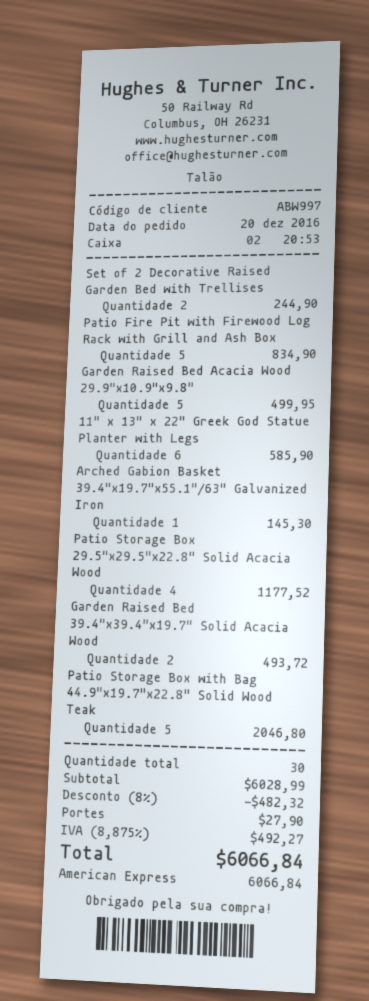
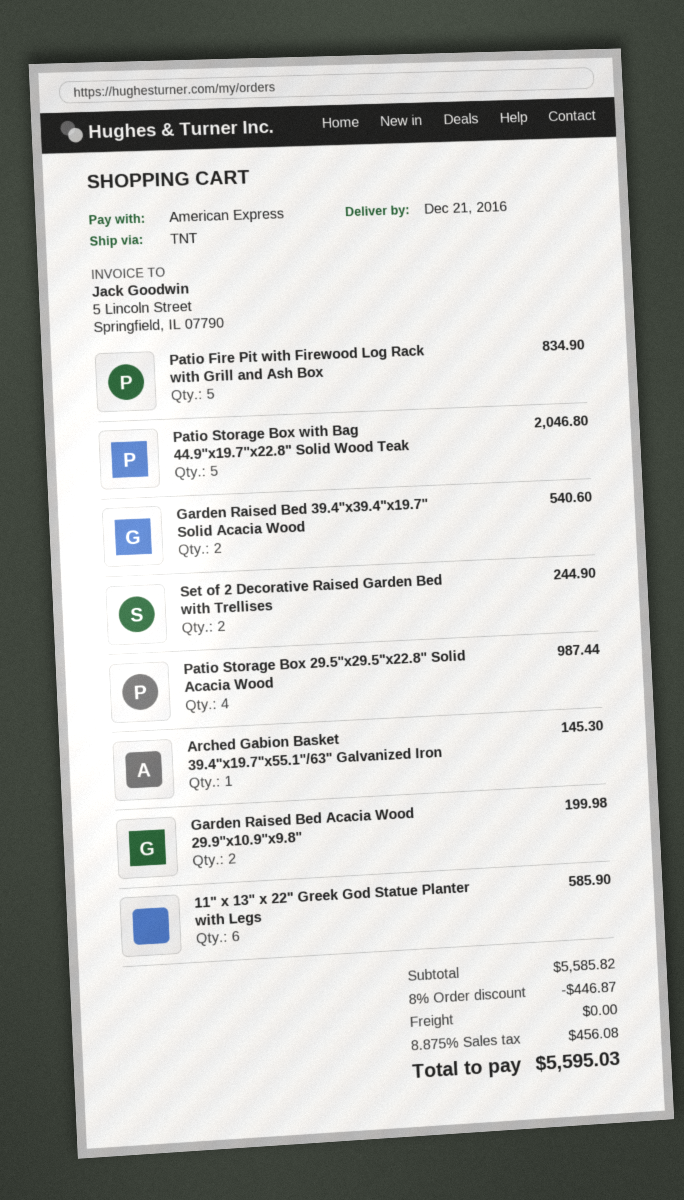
Garden Raised Bed Acacia Wood 29.9"x10.9"x9.8": 5 for 499.95 -> 2 for 199.98
Patio Storage Box 29.5"x29.5"x22.8" Solid Acacia Wood: 4 for 1177.52 -> 4 for 987.44
Garden Raised Bed 39.4"x39.4"x19.7" Solid Acacia Wood: 2 for 493.72 -> 2 for 540.60
subtotal: 6028.99 -> 5585.82
discount: 8% = 482.32 -> 8% = 446.87
shipping: 27.90 -> 0.00
tax: 8.875% = 492.27 -> 8.875% = 456.08
total: 6066.84 -> 5595.03

